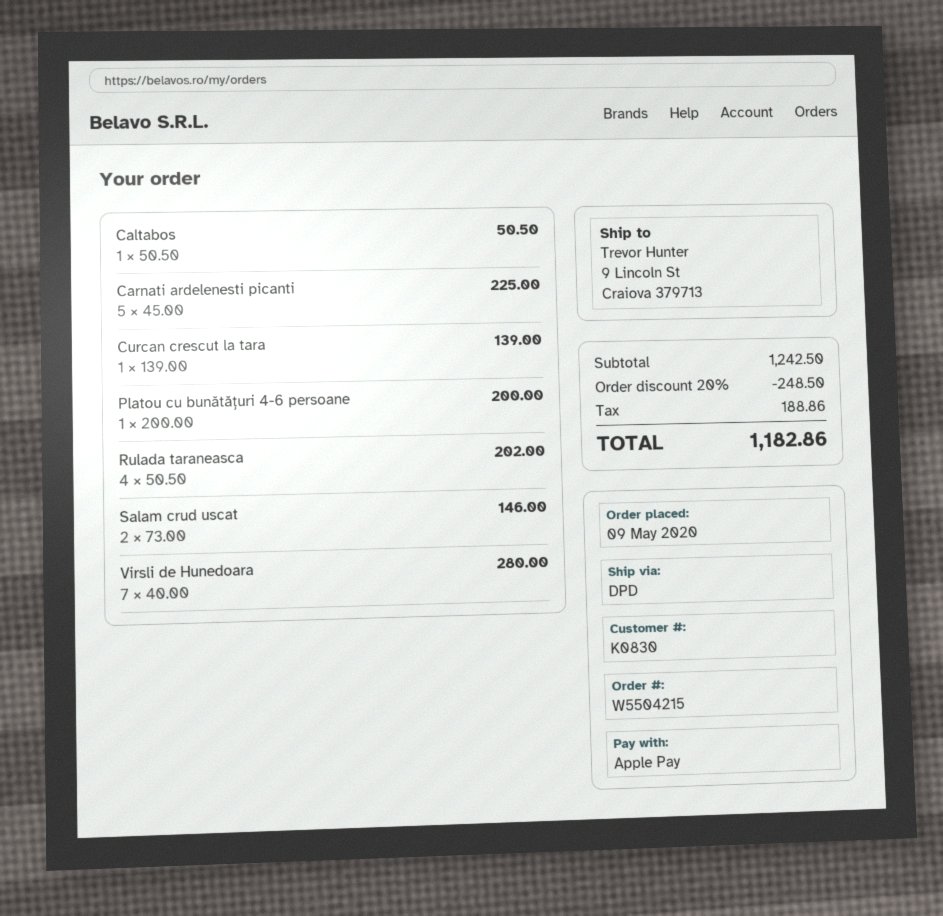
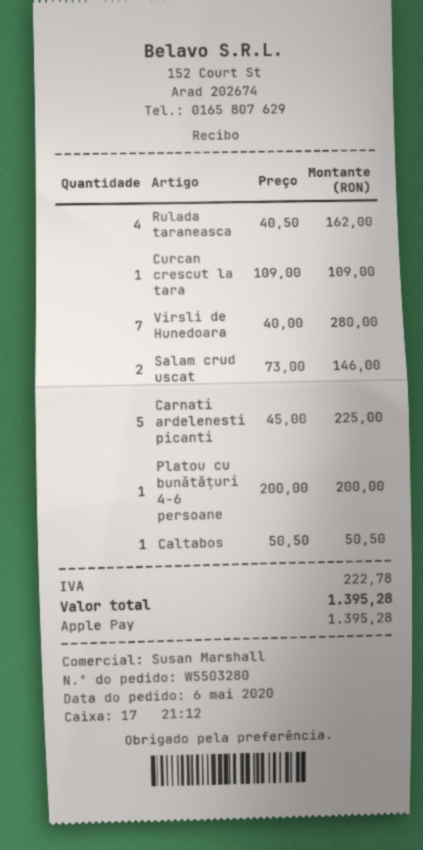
order number: W5504215 -> W5503280
order date: 2020-05-09 -> 2020-05-06
Curcan crescut la tara: 1 x 139.00 = 139.00 -> 1 x 109.00 = 109.00
Rulada taraneasca: 4 x 50.50 = 202.00 -> 4 x 40.50 = 162.00
discount: 20% = 248.50 -> none
tax: 188.86 -> 222.78
total: 1182.86 -> 1395.28

